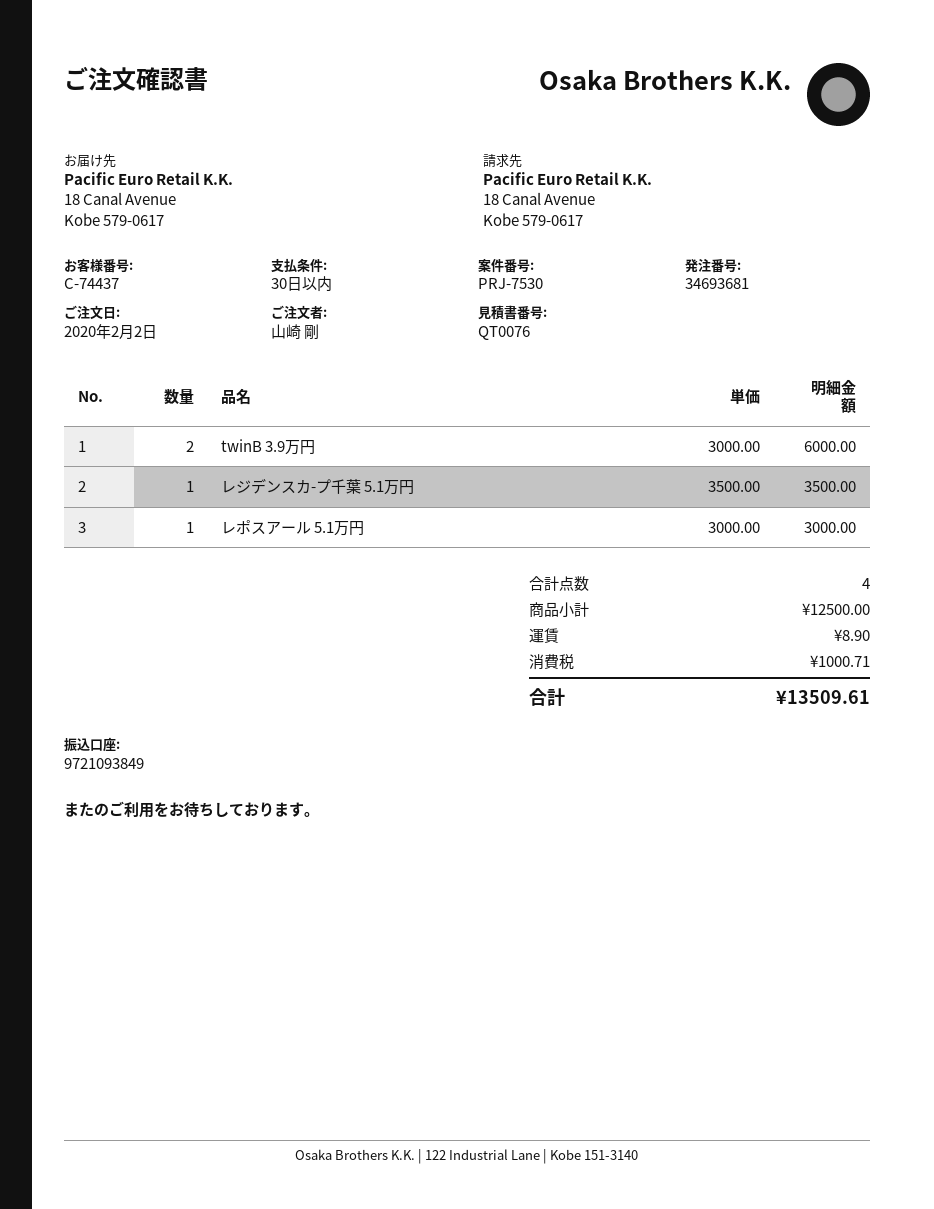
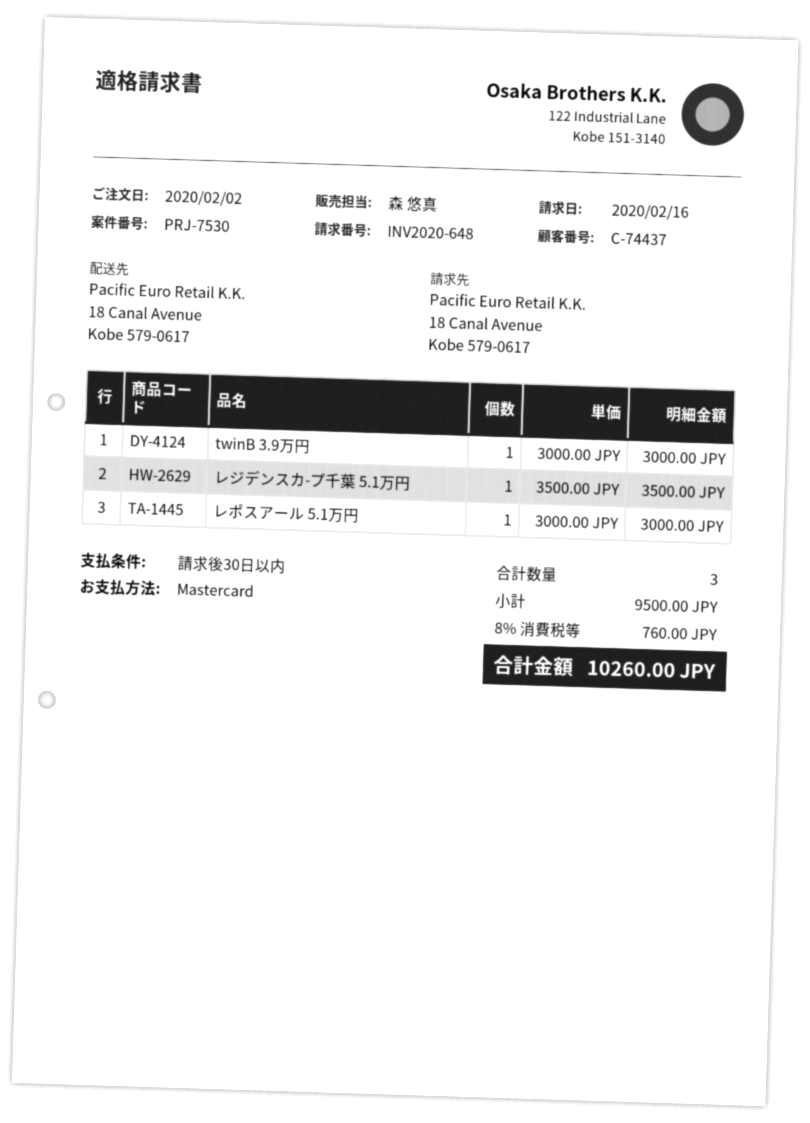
twinB 3.9万円: 2 x 3000.00 = 6000.00 -> 1 x 3000.00 = 3000.00
total quantity: 4 -> 3
subtotal: 12500.00 -> 9500.00
shipping: 8.90 -> none
tax: 1000.71 -> 760.00
total: 13509.61 -> 10260.00

